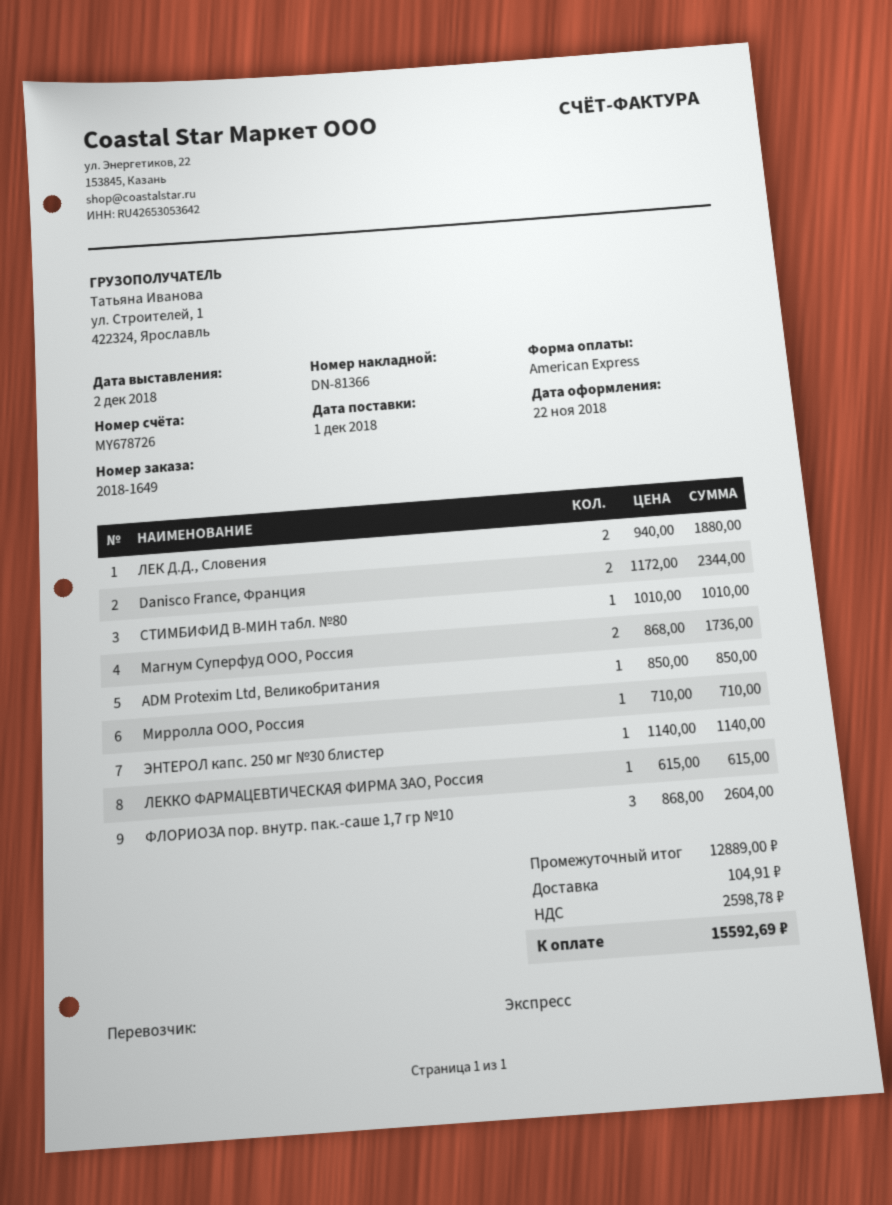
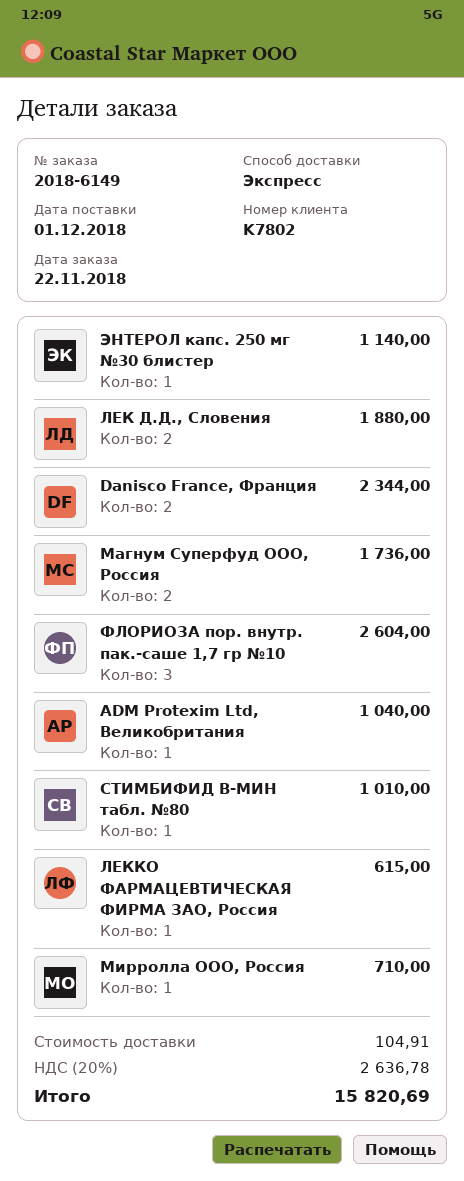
order number: 2018-1649 -> 2018-6149
ADM Protexim Ltd, Великобритания: 1 for 850.00 -> 1 for 1040.00
tax: 2598.78 -> 2636.78
total: 15592.69 -> 15820.69

